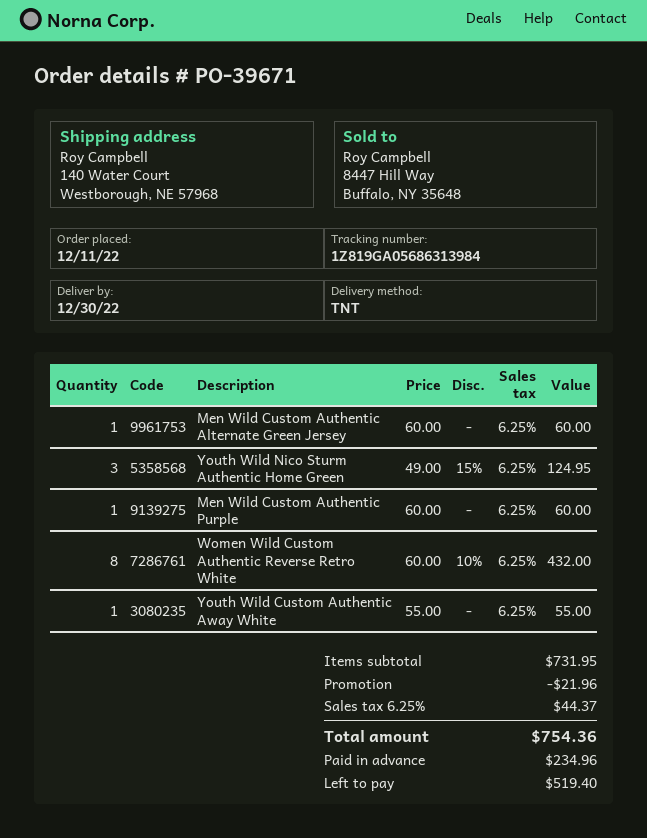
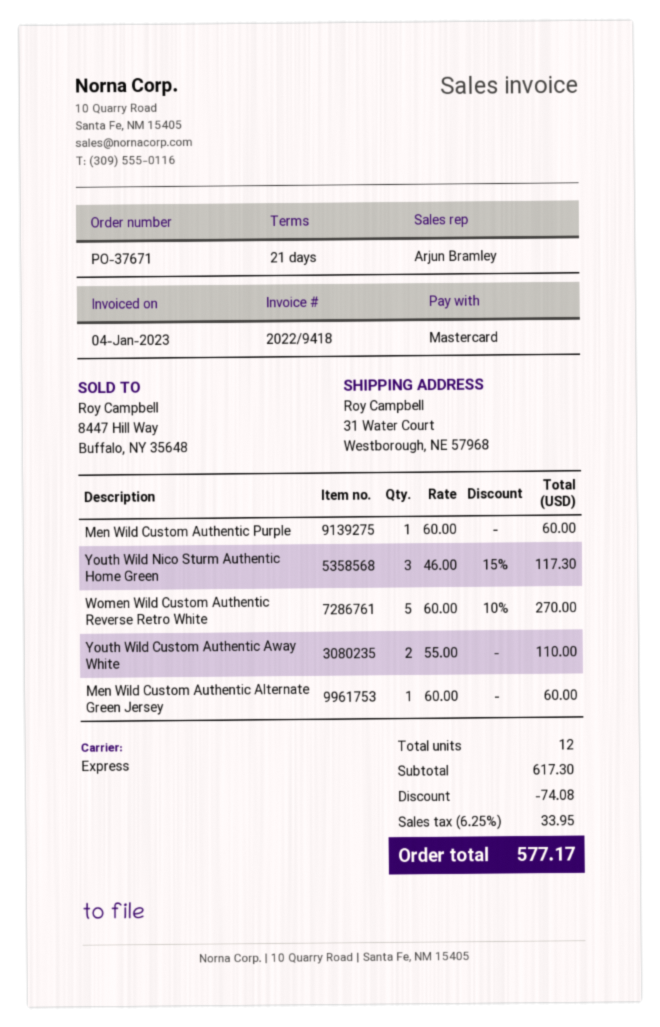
order number: PO-39671 -> PO-37671
shipping method: TNT -> express
ship to: 140 Water Court, Westborough, NE 57968 -> 31 Water Court, Westborough, NE 57968
Youth Wild Nico Sturm Authentic Home Green: 3 x 49.00 - 15% = 124.95 -> 3 x 46.00 - 15% = 117.30
Women Wild Custom Authentic Reverse Retro White: 8 x 60.00 - 10% = 432.00 -> 5 x 60.00 - 10% = 270.00
Youth Wild Custom Authentic Away White: 1 x 55.00 = 55.00 -> 2 x 55.00 = 110.00
subtotal: 731.95 -> 617.30
discount: 21.96 -> 74.08
tax: 6.25% = 44.37 -> 6.25% = 33.95
total: 754.36 -> 577.17

